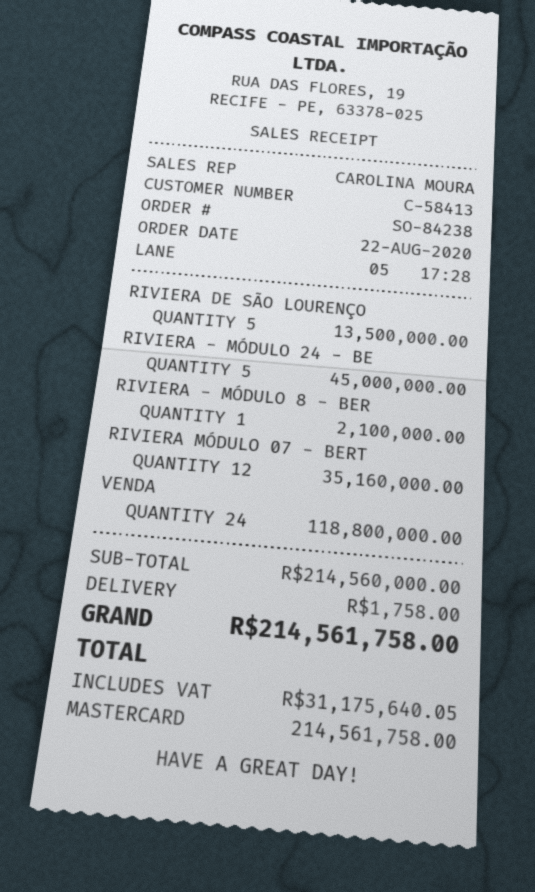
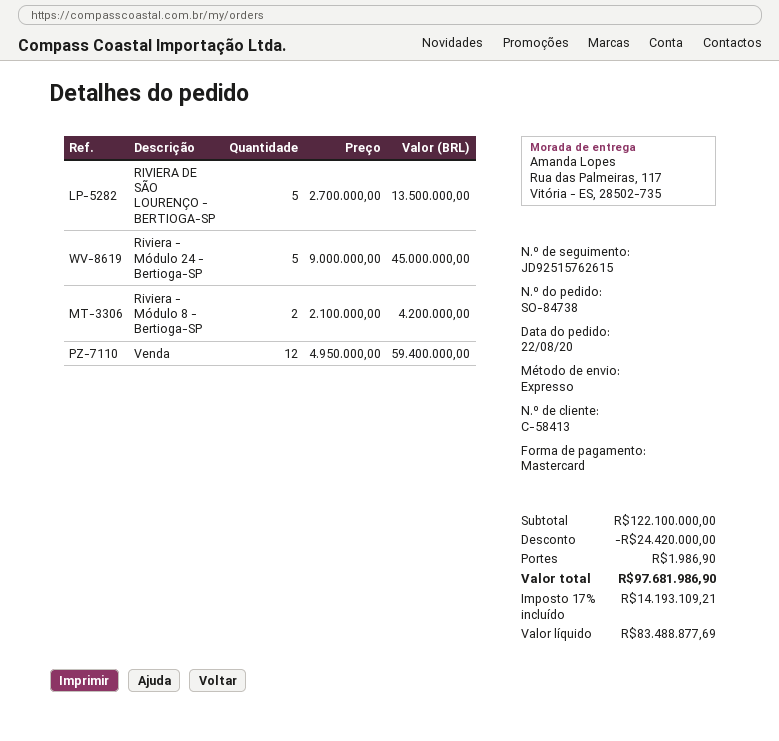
order number: SO-84238 -> SO-84738
RIVIERA - MÓDULO 8 - BER: 1 for 2100000.00 -> 2 for 4200000.00
RIVIERA MÓDULO 07 - BERT: 12 for 35160000.00 -> none
VENDA: 24 for 118800000.00 -> 12 for 59400000.00
subtotal: 214560000.00 -> 122100000.00
discount: none -> 24420000.00
shipping: 1758.00 -> 1986.90
tax: 31175640.05 -> 14193109.21
total: 214561758.00 -> 97681986.90

